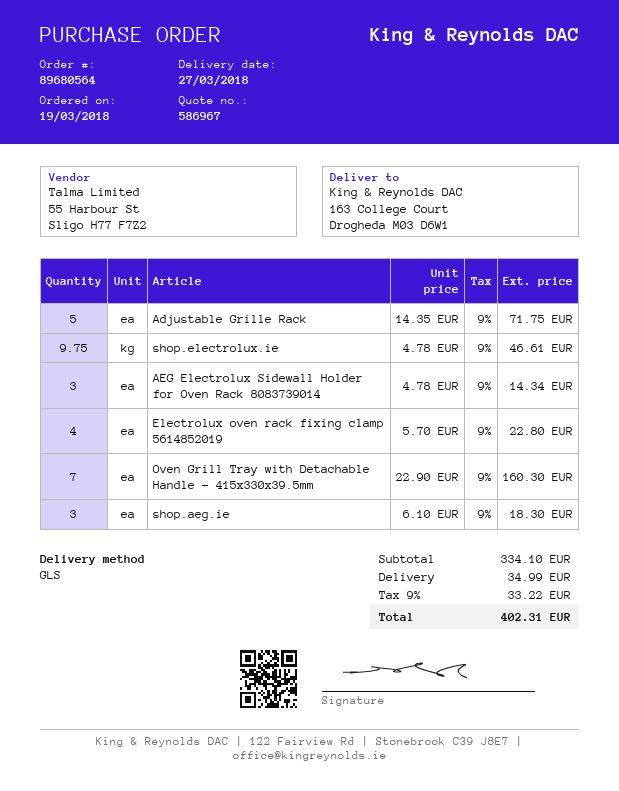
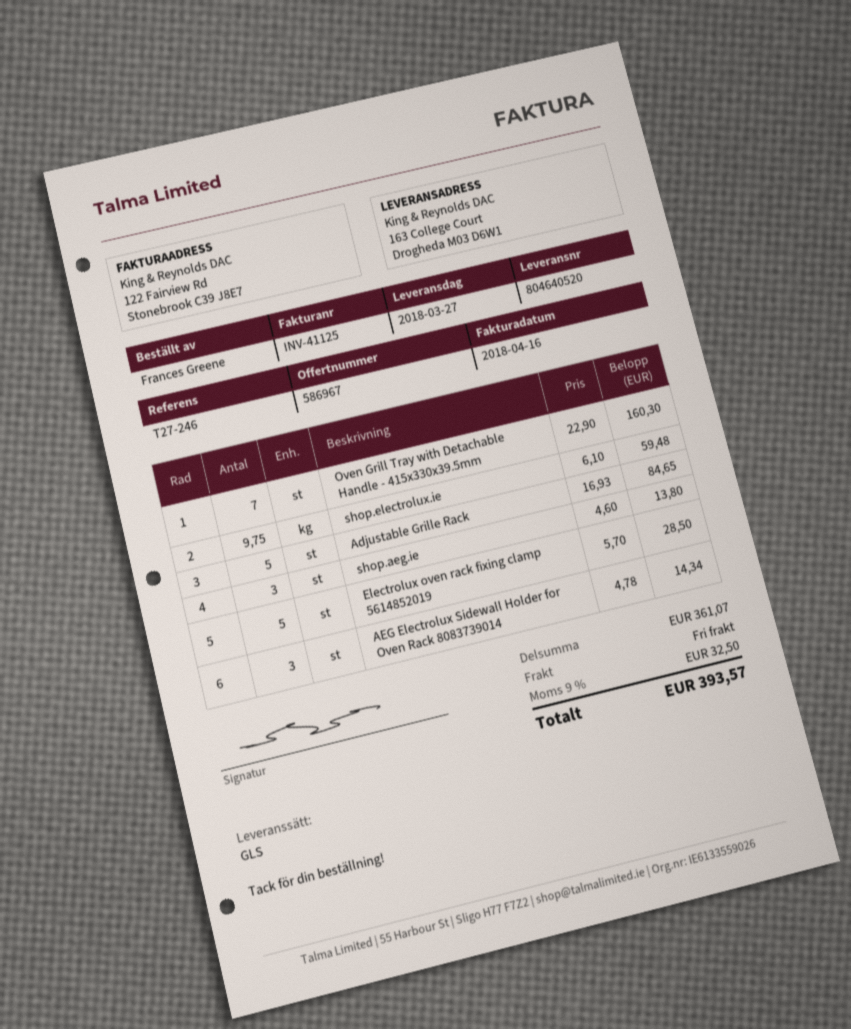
Adjustable Grille Rack: 5 x 14.35 = 71.75 -> 5 x 16.93 = 84.65
shop.electrolux.ie: 9.75 x 4.78 = 46.61 -> 9.75 x 6.10 = 59.48
Electrolux oven rack fixing clamp 5614852019: 4 x 5.70 = 22.80 -> 5 x 5.70 = 28.50
shop.aeg.ie: 3 x 6.10 = 18.30 -> 3 x 4.60 = 13.80
subtotal: 334.10 -> 361.07
shipping: 34.99 -> 0.00
tax: 9% = 33.22 -> 9% = 32.50
total: 402.31 -> 393.57

